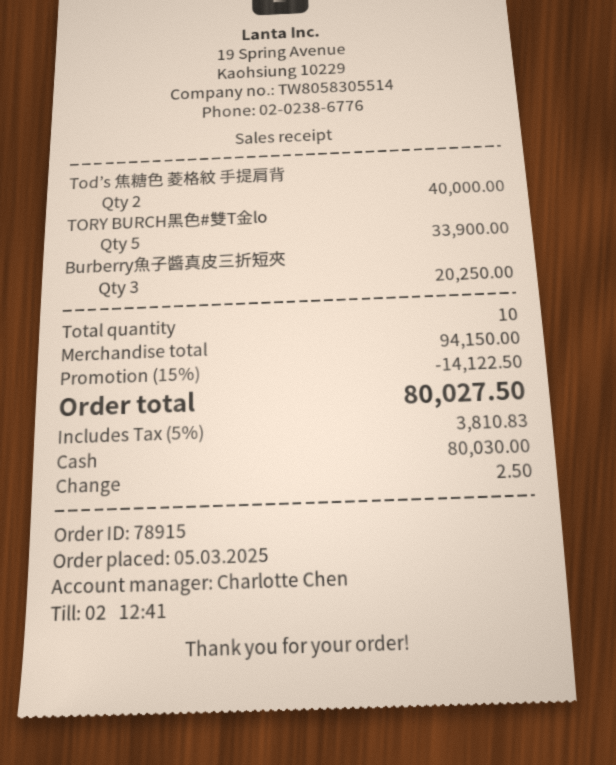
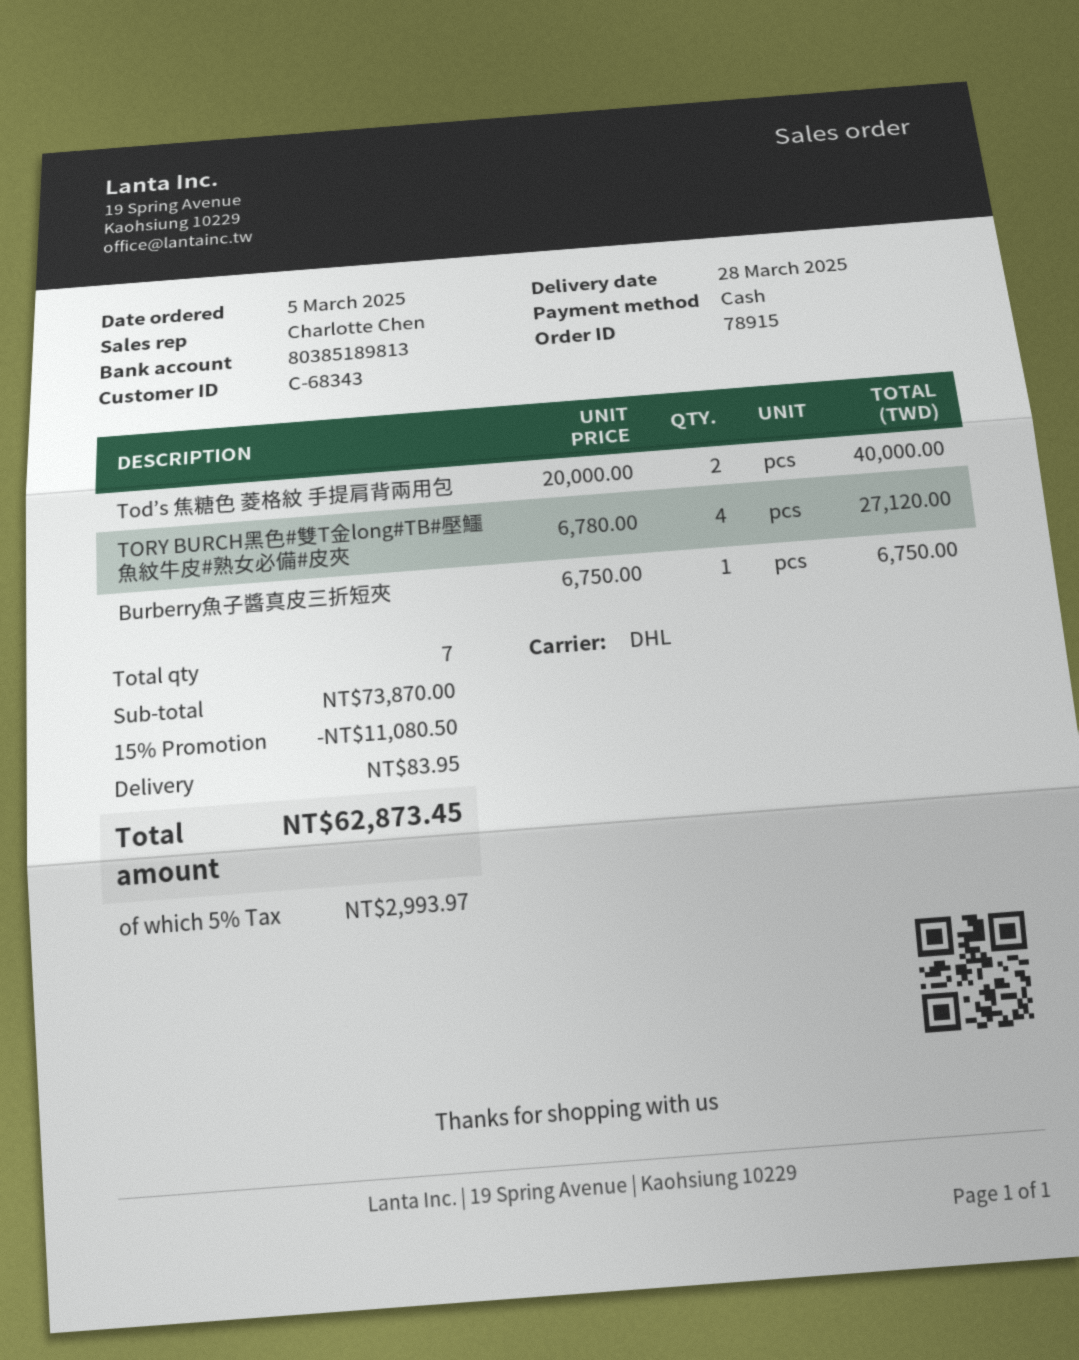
TORY BURCH黑色#雙T金lo: 5 for 33900.00 -> 4 for 27120.00
Burberry魚子醬真皮三折短夾: 3 for 20250.00 -> 1 for 6750.00
total quantity: 10 -> 7
subtotal: 94150.00 -> 73870.00
discount: 15% = 14122.50 -> 15% = 11080.50
shipping: none -> 83.95
tax: 5% = 3810.83 -> 5% = 2993.97
total: 80027.50 -> 62873.45

